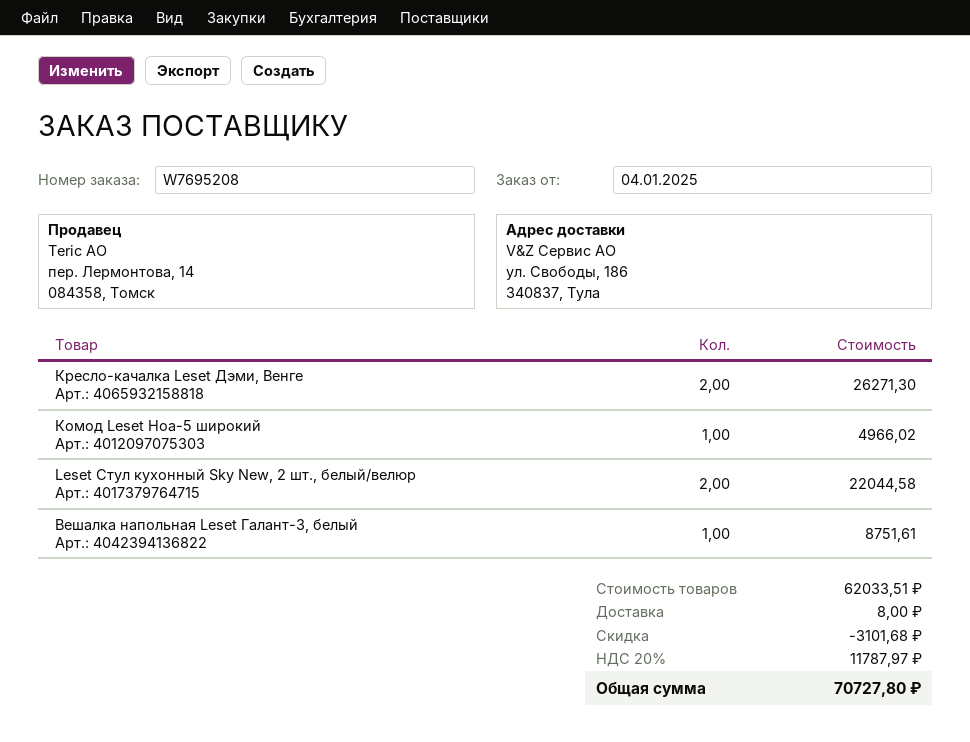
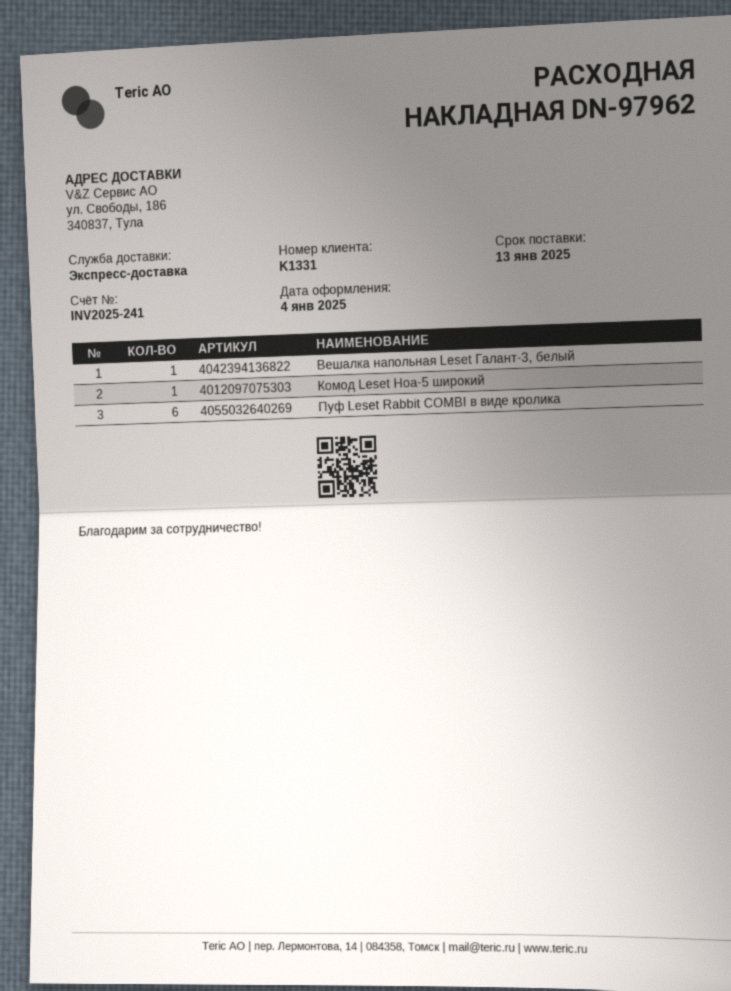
Кресло-качалка Leset Дэми, Венге: 2 -> none
Leset Стул кухонный Sky New, 2 шт., белый/велюр: 2 -> none
Пуф Leset Rabbit COMBI в виде кролика: none -> 6

